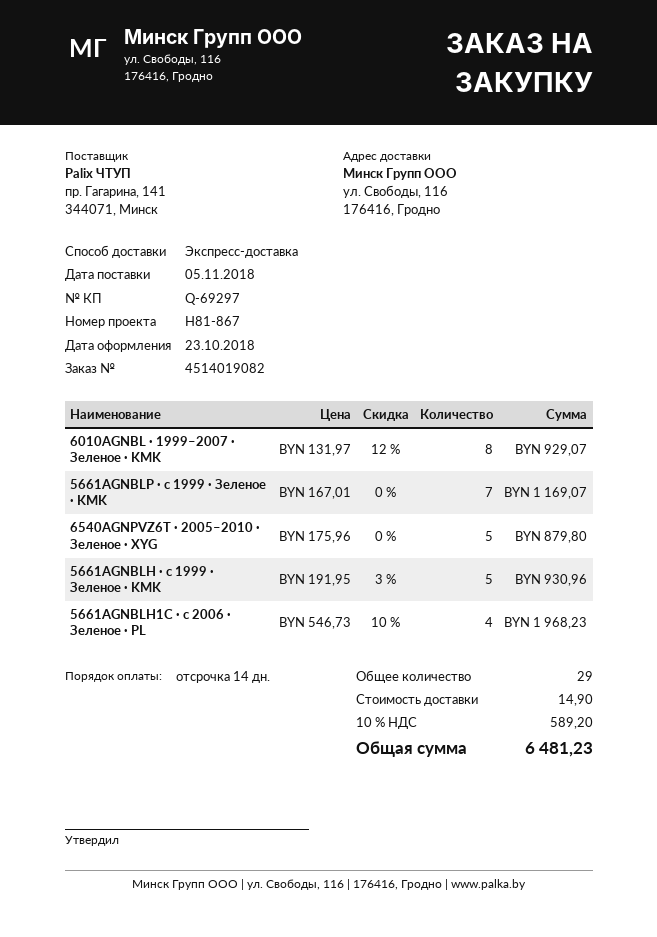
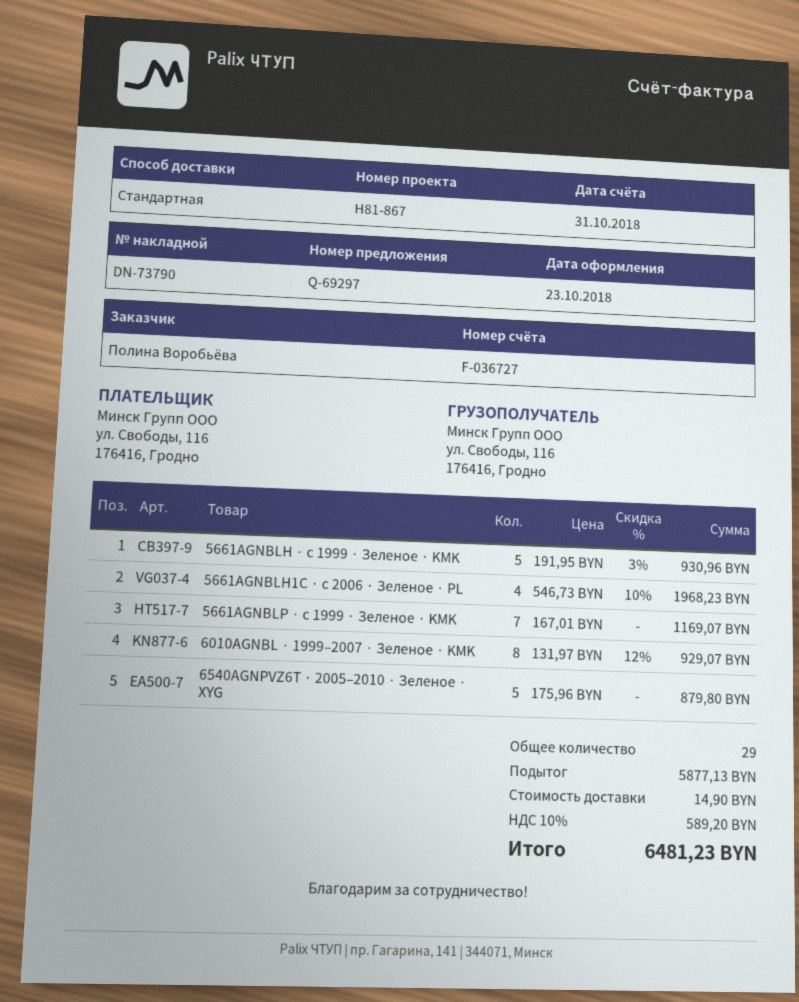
shipping method: express -> standard

